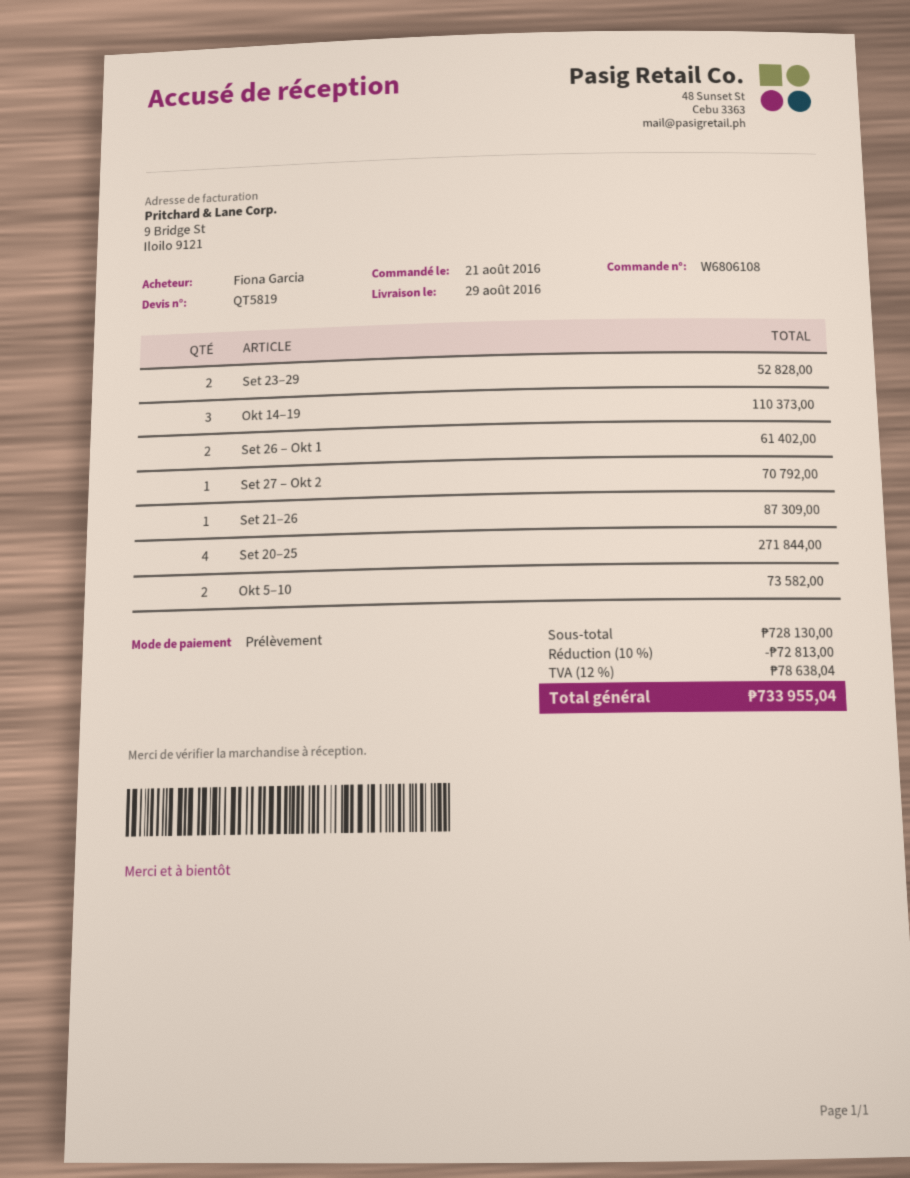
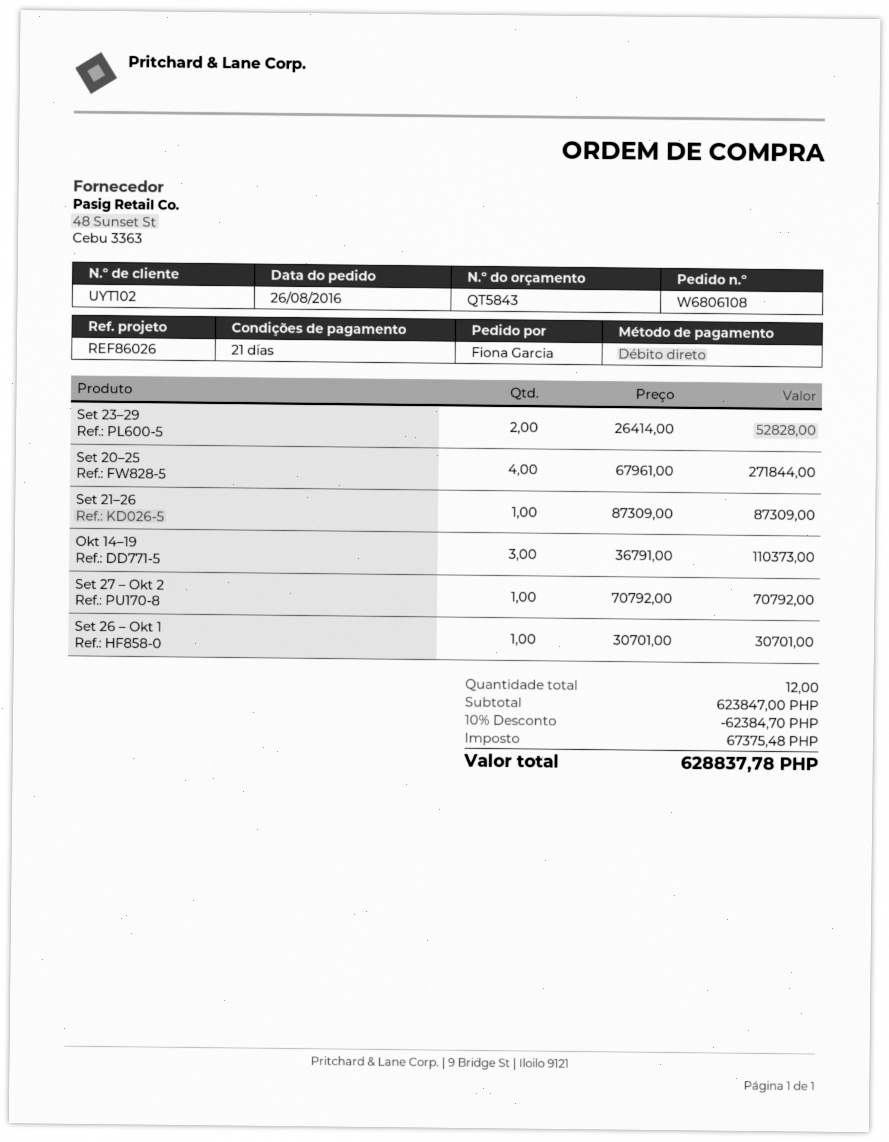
quote number: QT5819 -> QT5843
order date: 2016-08-21 -> 2016-08-26
Set 26 – Okt 1: 2 for 61402.00 -> 1 for 30701.00
Okt 5–10: 2 for 73582.00 -> none
subtotal: 728130.00 -> 623847.00
discount: 10% = 72813.00 -> 10% = 62384.70
tax: 78638.04 -> 67375.48
total: 733955.04 -> 628837.78

